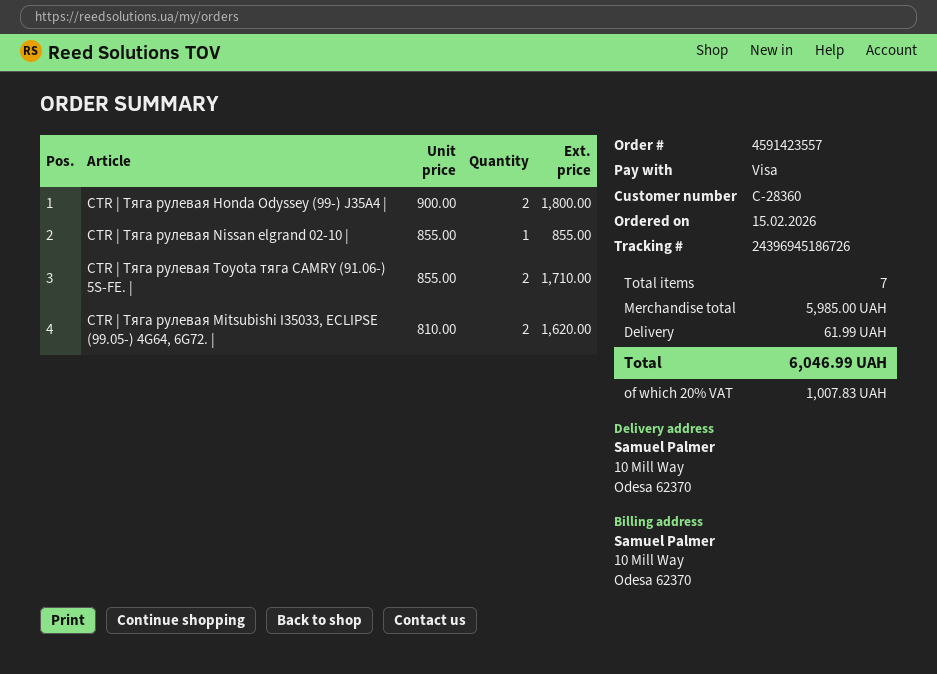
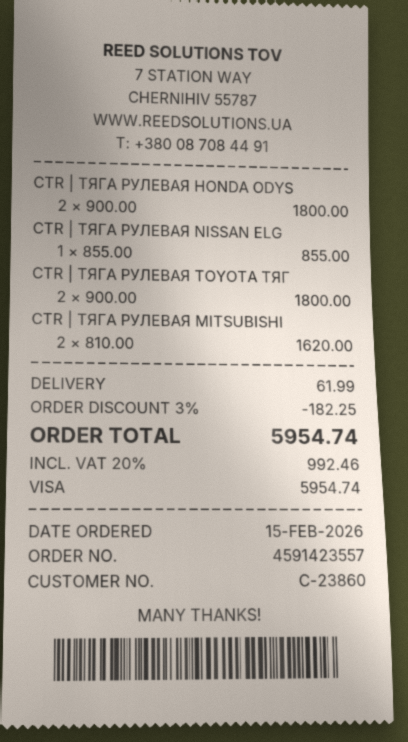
customer number: C-28360 -> C-23860
CTR | Тяга рулевая Toyota тяга CAMRY (91.06-) 5S-FE. |: 2 x 855.00 = 1710.00 -> 2 x 900.00 = 1800.00
discount: none -> 3% = 182.25
tax: 20% = 1007.83 -> 20% = 992.46
total: 6046.99 -> 5954.74

